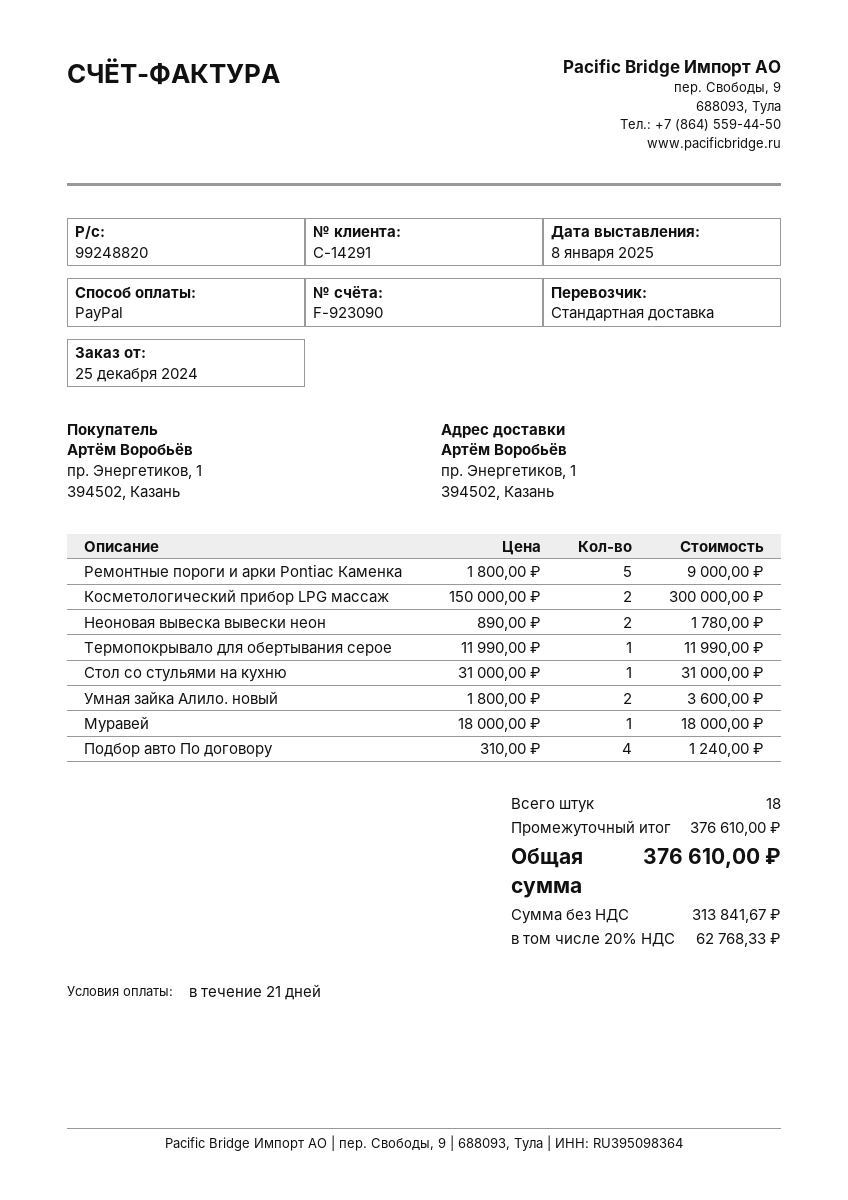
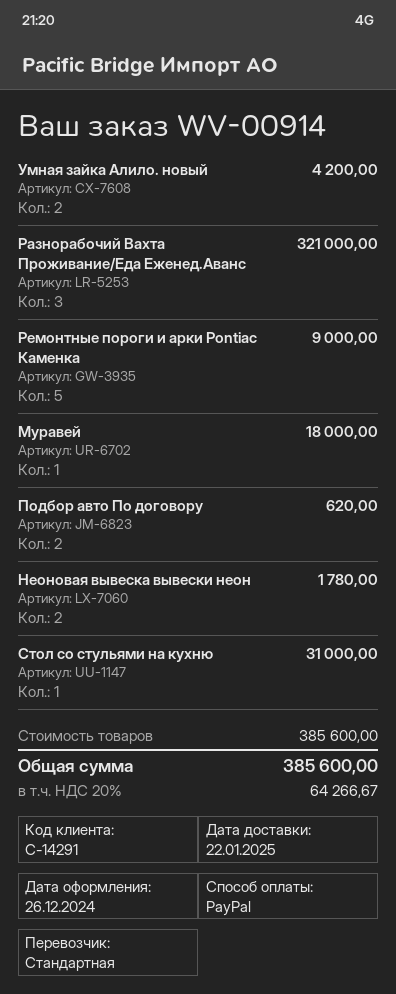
order date: 2024-12-25 -> 2024-12-26
Косметологический прибор LPG массаж: 2 for 300000.00 -> none
Термопокрывало для обертывания серое: 1 for 11990.00 -> none
Умная зайка Алило. новый: 2 for 3600.00 -> 2 for 4200.00
Подбор авто По договору: 4 for 1240.00 -> 2 for 620.00
Разнорабочий Вахта Проживание/Еда Еженед.Аванс: none -> 3 for 321000.00
subtotal: 376610.00 -> 385600.00
tax: 20% = 62768.33 -> 20% = 64266.67
total: 376610.00 -> 385600.00

